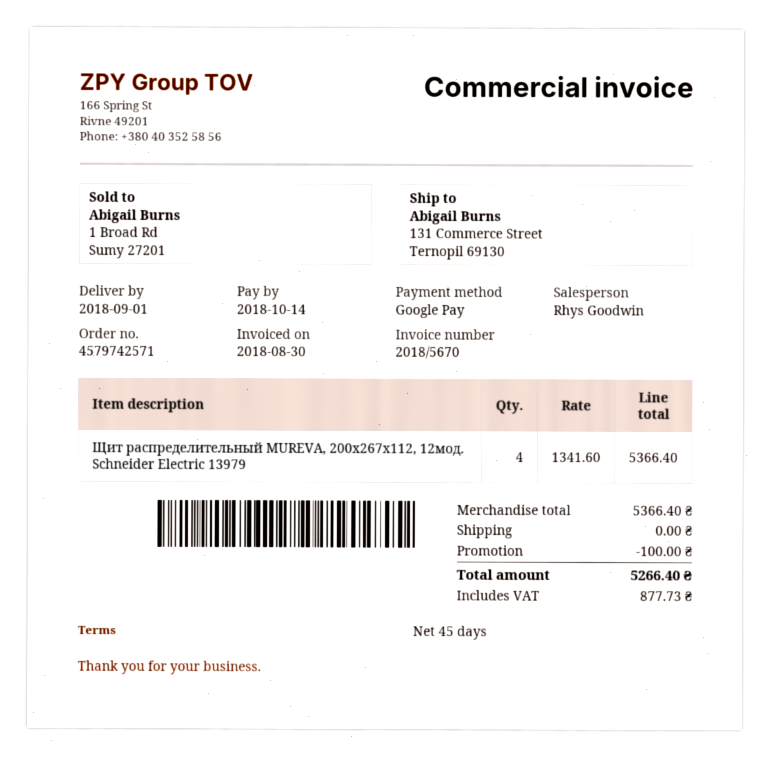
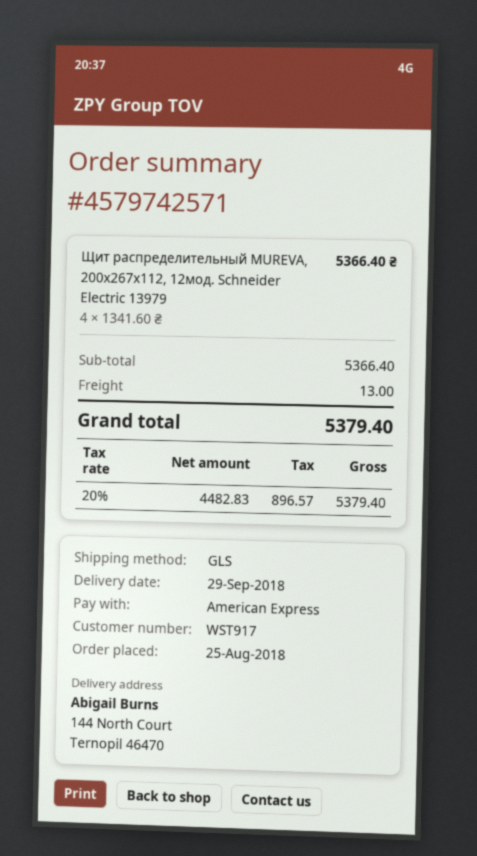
delivery date: 2018-09-01 -> 2018-09-29
payment method: Google Pay -> American Express
ship to: 131 Commerce Street, Ternopil 69130 -> 144 North Court, Ternopil 46470
discount: 100.00 -> none
shipping: 0.00 -> 13.00
tax: 877.73 -> 896.57
total: 5266.40 -> 5379.40

